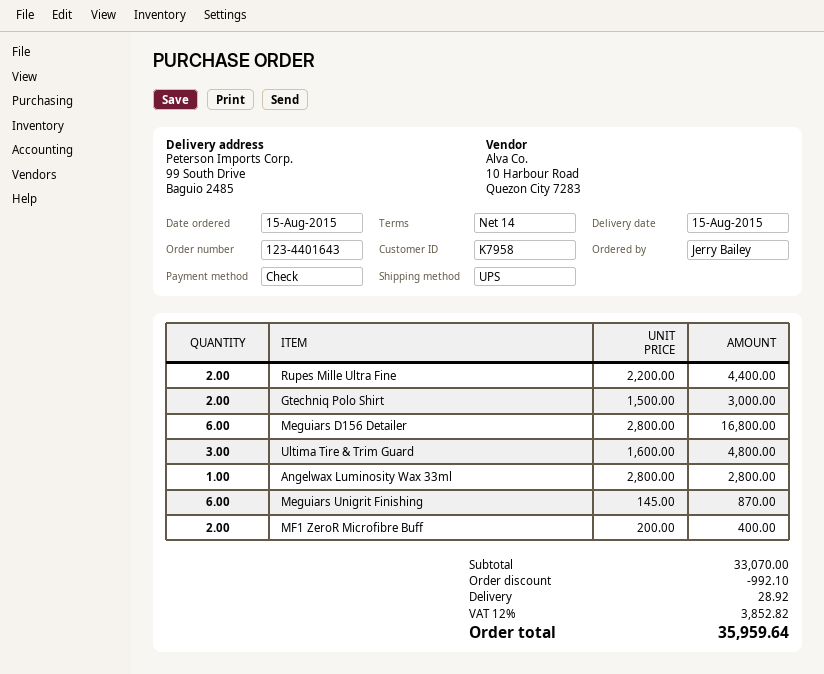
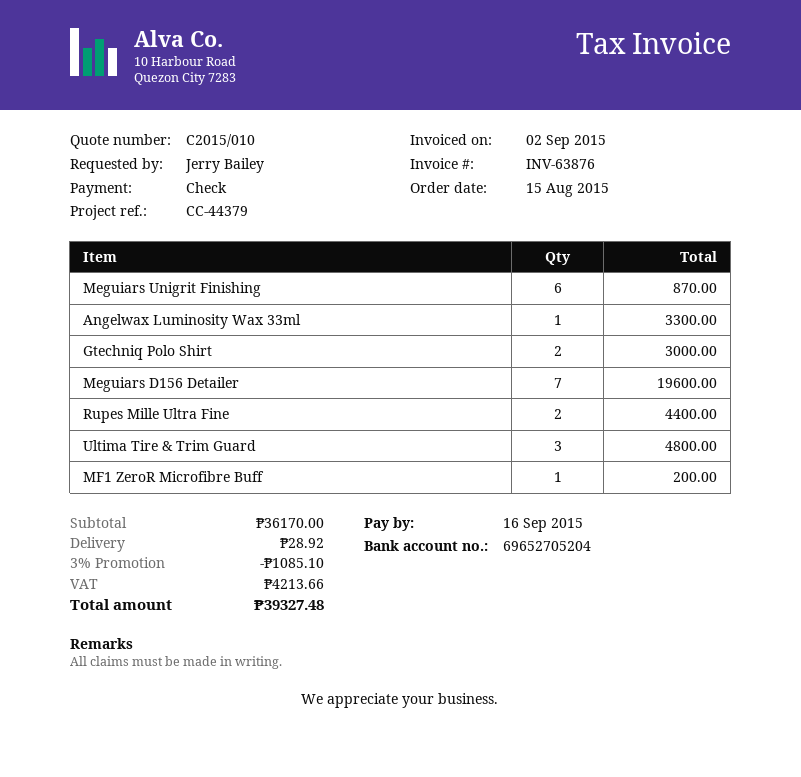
Meguiars D156 Detailer: 6 for 16800.00 -> 7 for 19600.00
Angelwax Luminosity Wax 33ml: 1 for 2800.00 -> 1 for 3300.00
MF1 ZeroR Microfibre Buff: 2 for 400.00 -> 1 for 200.00
subtotal: 33070.00 -> 36170.00
discount: 992.10 -> 1085.10
tax: 3852.82 -> 4213.66
total: 35959.64 -> 39327.48

